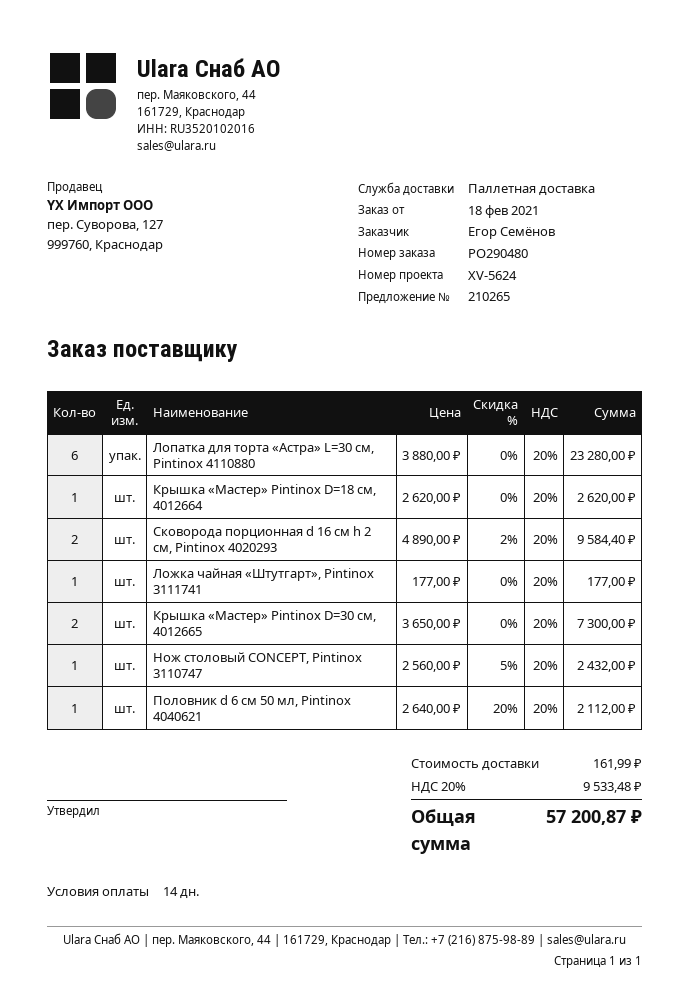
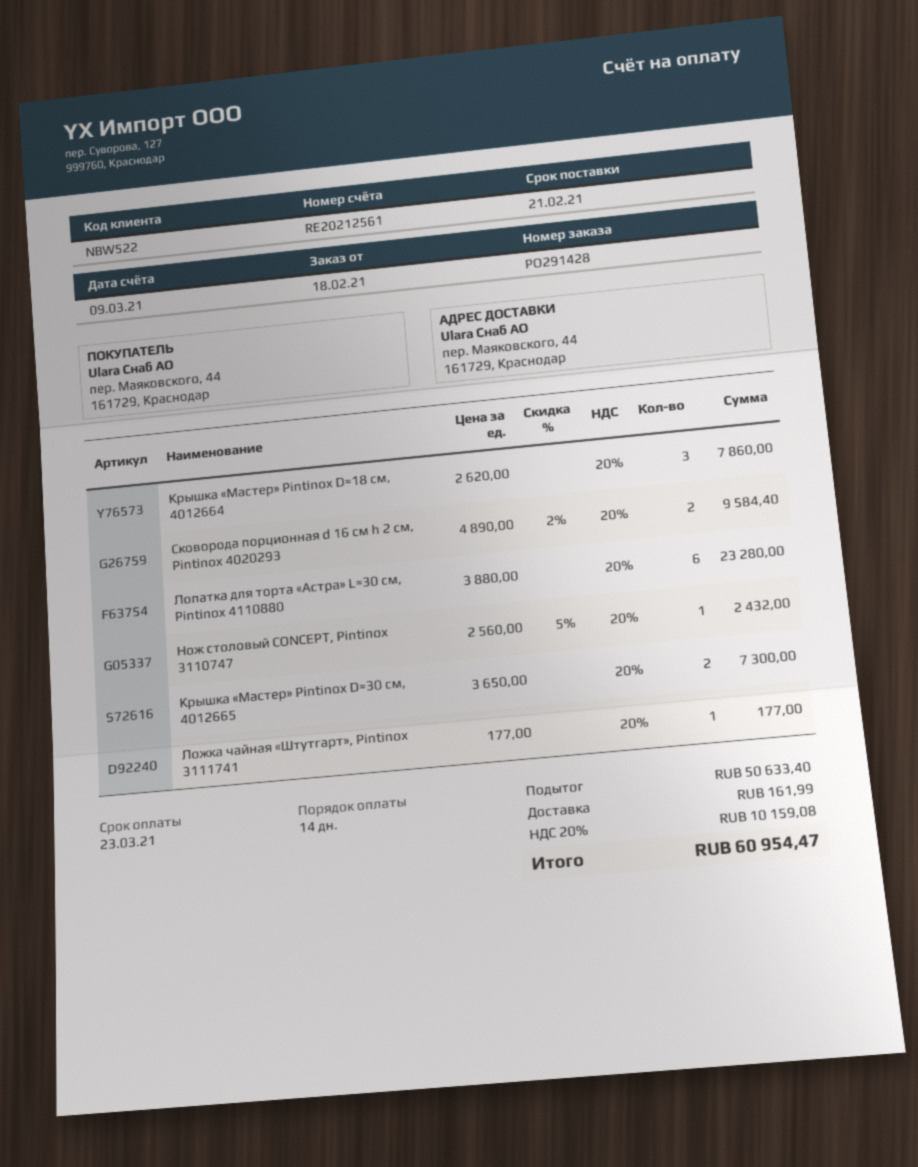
order number: PO290480 -> PO291428
Крышка «Мастер» Pintinox D=18 см, 4012664: 1 x 2620.00 = 2620.00 -> 3 x 2620.00 = 7860.00
Половник d 6 см 50 мл, Pintinox 4040621: 1 x 2640.00 - 20% = 2112.00 -> none
tax: 20% = 9533.48 -> 20% = 10159.08
total: 57200.87 -> 60954.47

